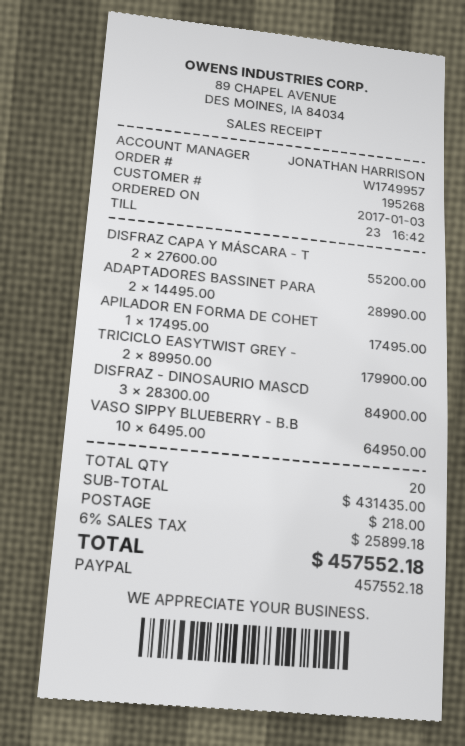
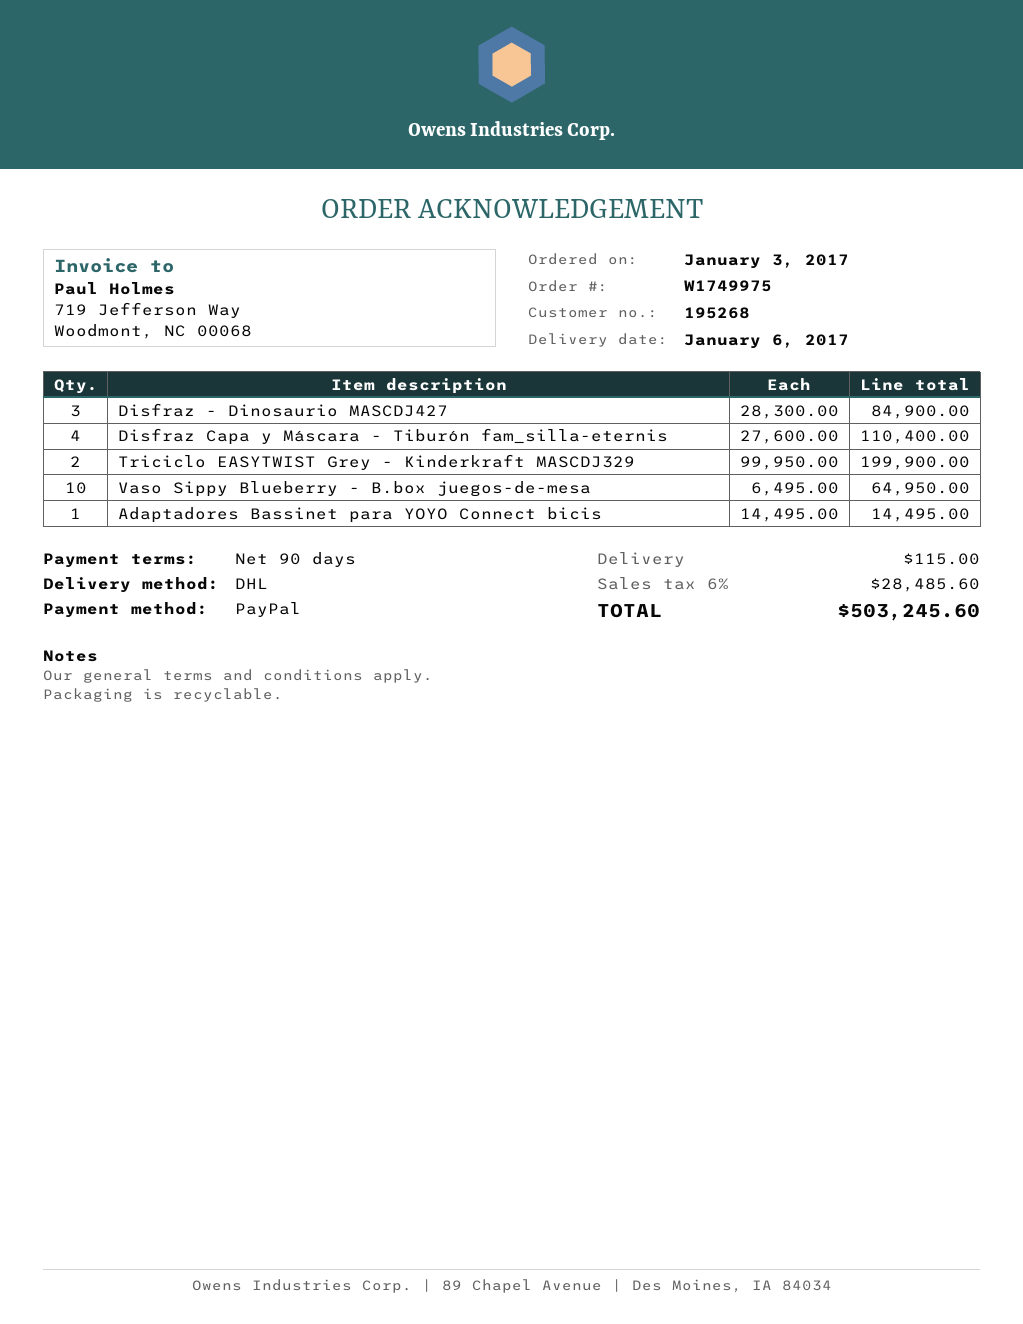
order number: W1749957 -> W1749975
DISFRAZ CAPA Y MÁSCARA - T: 2 x 27600.00 = 55200.00 -> 4 x 27600.00 = 110400.00
ADAPTADORES BASSINET PARA: 2 x 14495.00 = 28990.00 -> 1 x 14495.00 = 14495.00
APILADOR EN FORMA DE COHET: 1 x 17495.00 = 17495.00 -> none
TRICICLO EASYTWIST GREY -: 2 x 89950.00 = 179900.00 -> 2 x 99950.00 = 199900.00
shipping: 218.00 -> 115.00
tax: 6% = 25899.18 -> 6% = 28485.60
total: 457552.18 -> 503245.60

